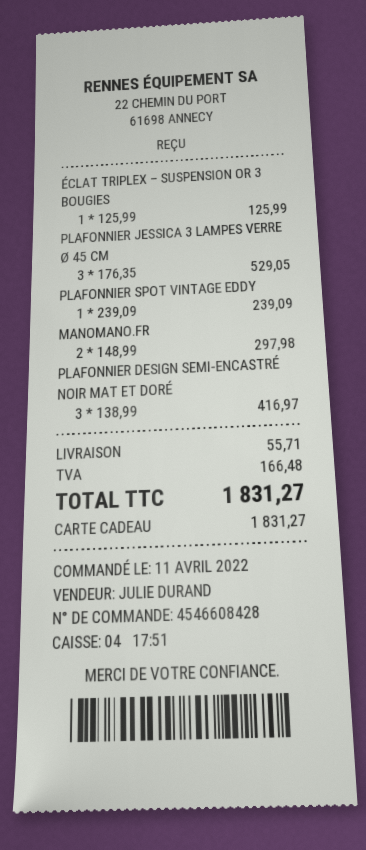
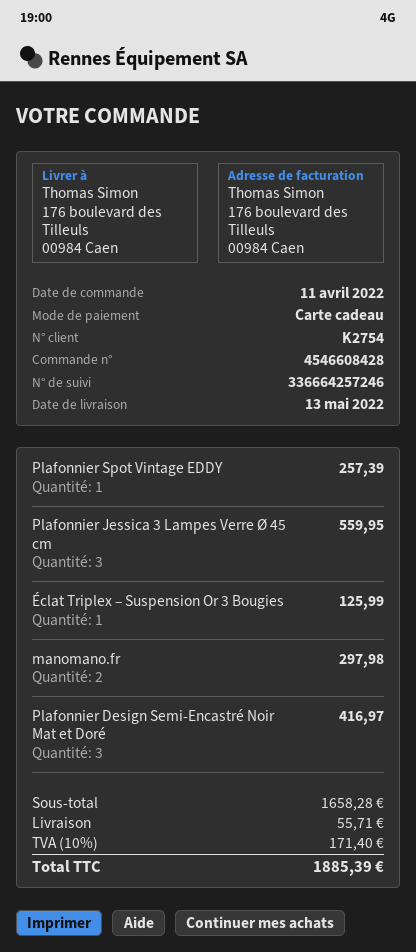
PLAFONNIER JESSICA 3 LAMPES VERRE Ø 45 CM: 3 for 529.05 -> 3 for 559.95
PLAFONNIER SPOT VINTAGE EDDY: 1 for 239.09 -> 1 for 257.39
tax: 166.48 -> 171.40
total: 1831.27 -> 1885.39

